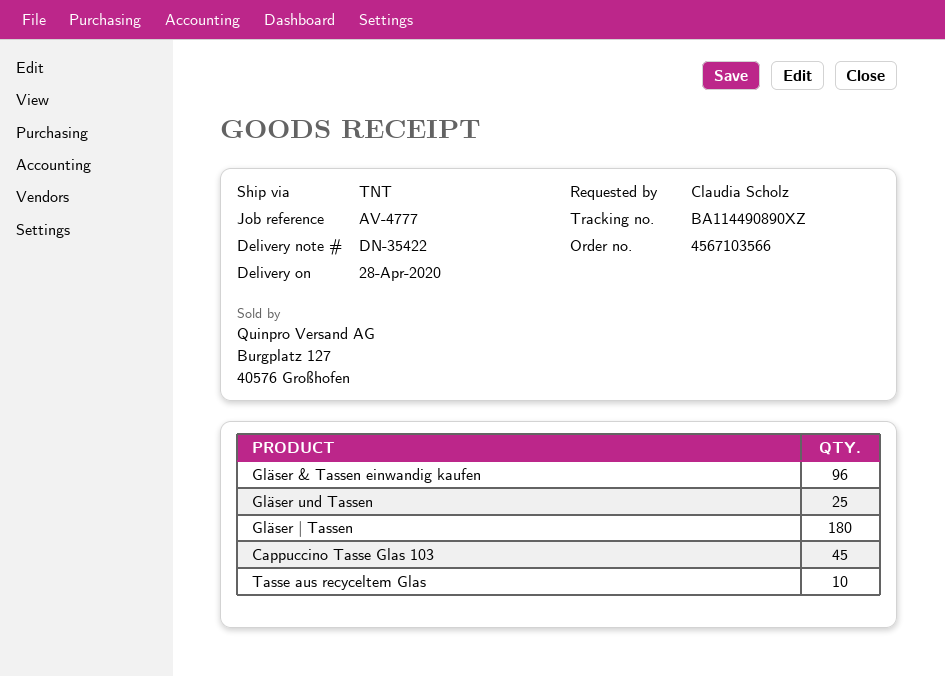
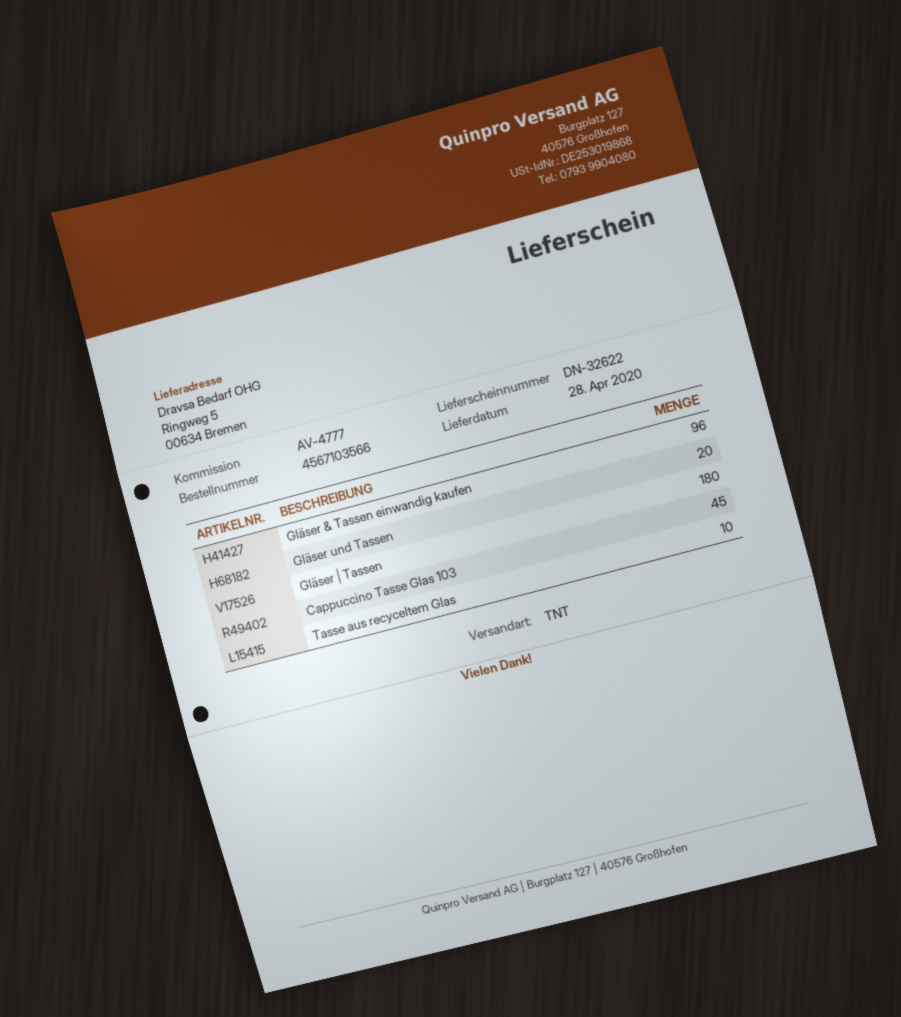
delivery note number: DN-35422 -> DN-32622
Gläser und Tassen: 25 -> 20

